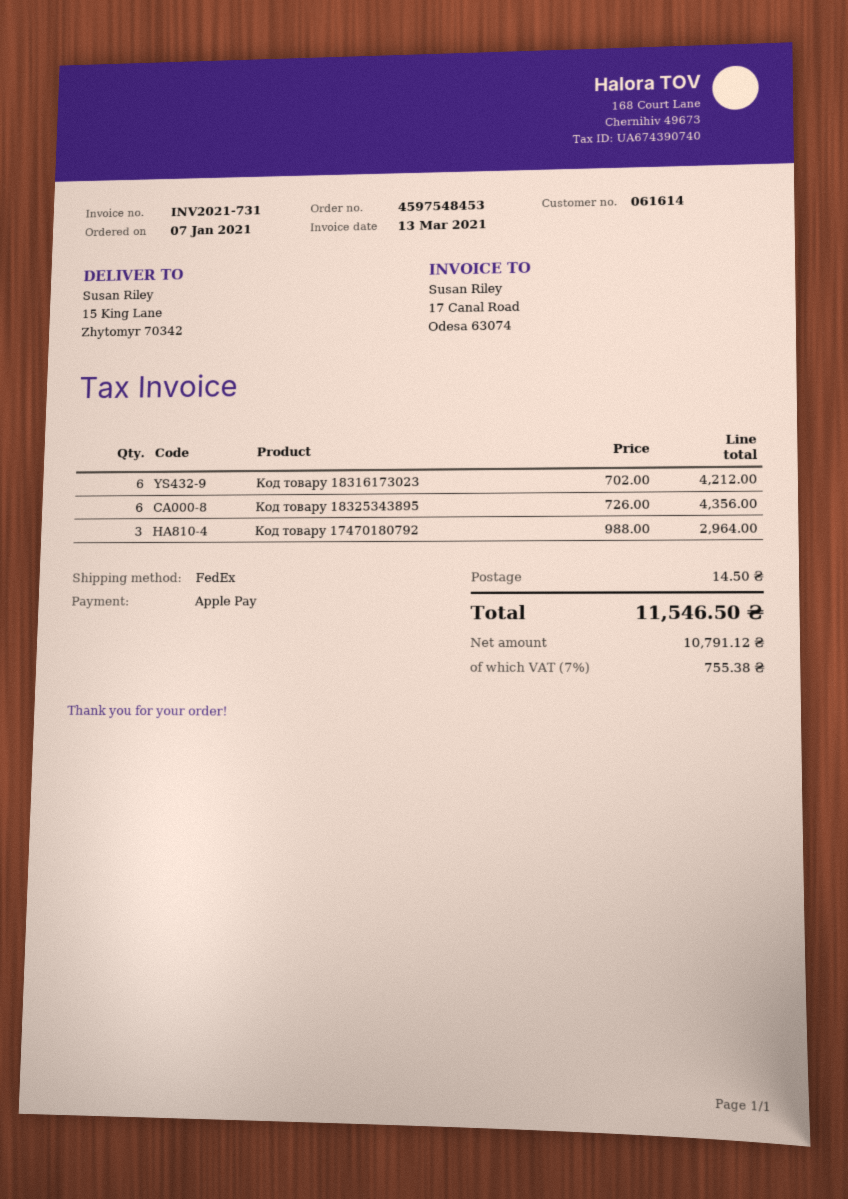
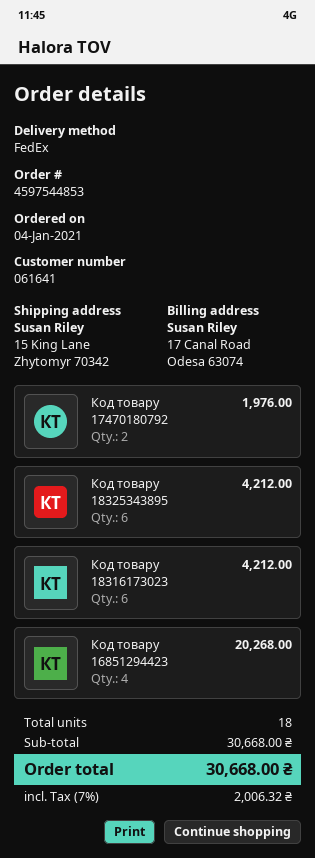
order number: 4597548453 -> 4597544853
order date: 2021-01-07 -> 2021-01-04
customer number: 061614 -> 061641
Код товару 18325343895: 6 for 4356.00 -> 6 for 4212.00
Код товару 17470180792: 3 for 2964.00 -> 2 for 1976.00
Код товару 16851294423: none -> 4 for 20268.00
shipping: 14.50 -> none
tax: 7% = 755.38 -> 7% = 2006.32
total: 11546.50 -> 30668.00

